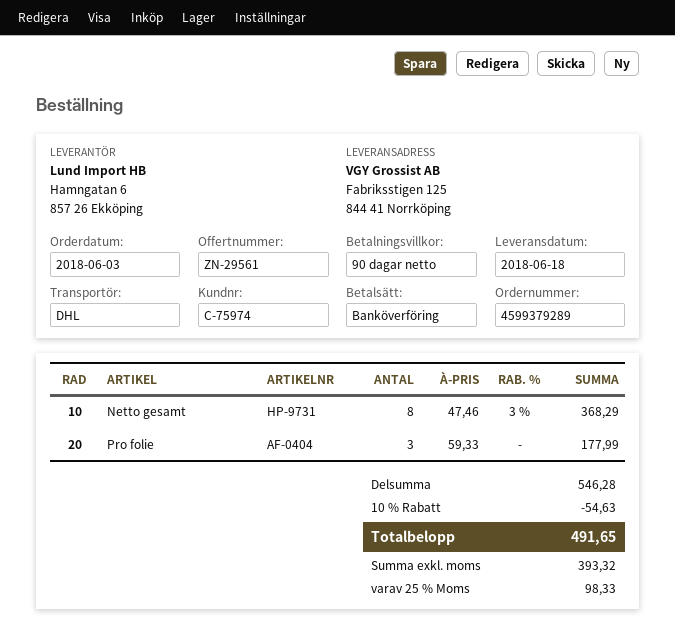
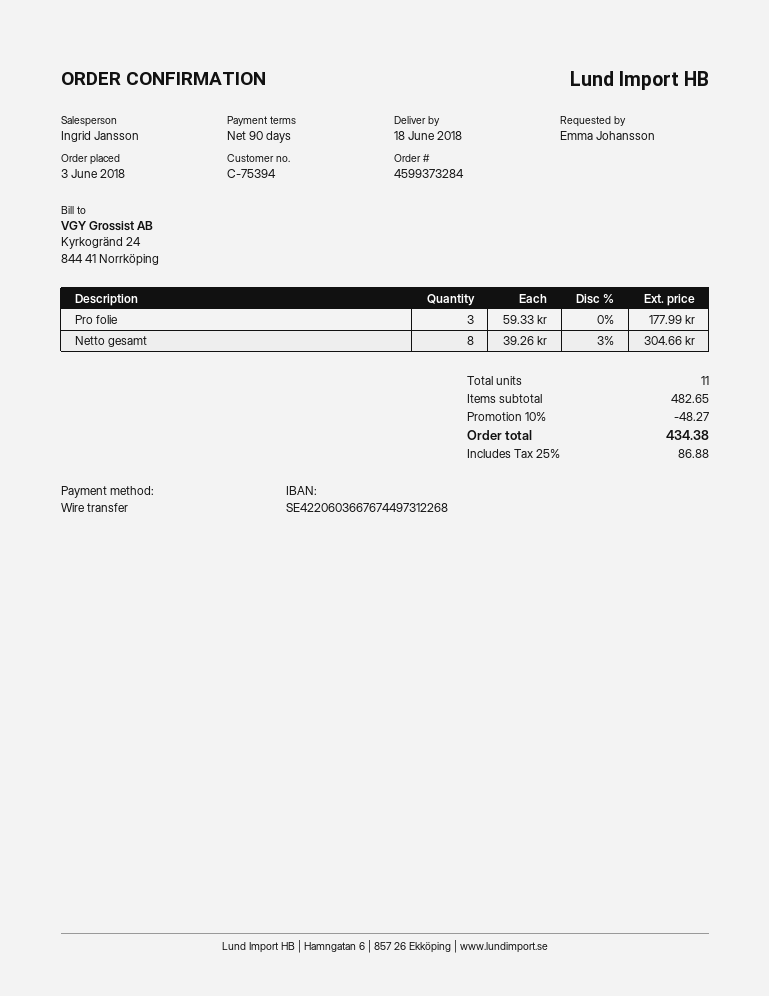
order number: 4599379289 -> 4599373284
customer number: C-75974 -> C-75394
Netto gesamt: 8 x 47.46 - 3% = 368.29 -> 8 x 39.26 - 3% = 304.66
subtotal: 546.28 -> 482.65
discount: 10% = 54.63 -> 10% = 48.27
tax: 25% = 98.33 -> 25% = 86.88
total: 491.65 -> 434.38

